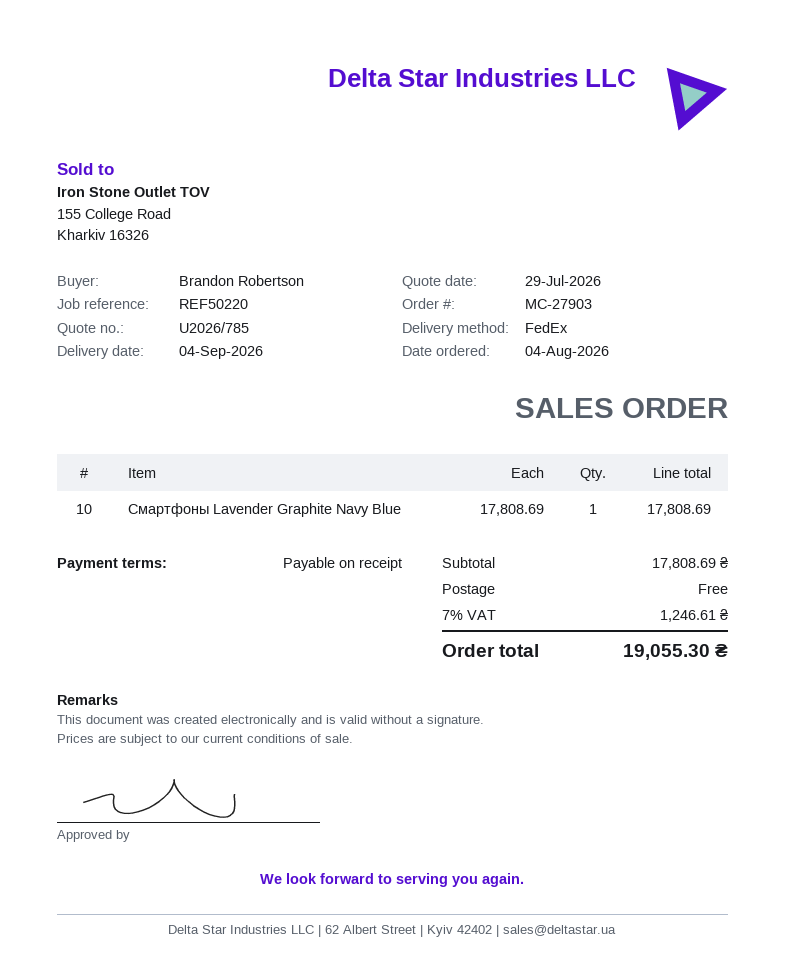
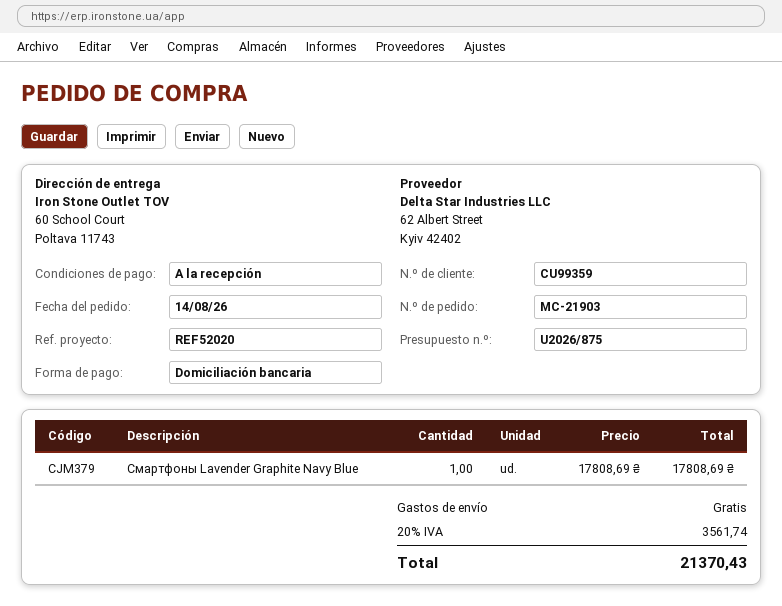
quote number: U2026/785 -> U2026/875
order number: MC-27903 -> MC-21903
order date: 2026-08-04 -> 2026-08-14
reference: REF50220 -> REF52020
tax: 7% = 1246.61 -> 20% = 3561.74
total: 19055.30 -> 21370.43

